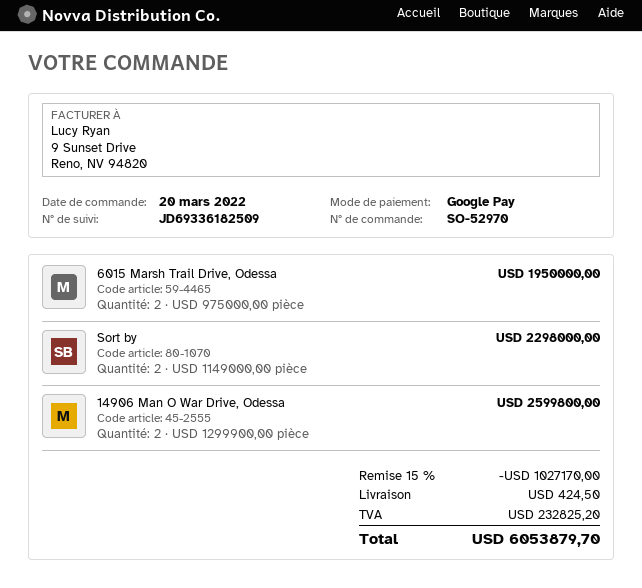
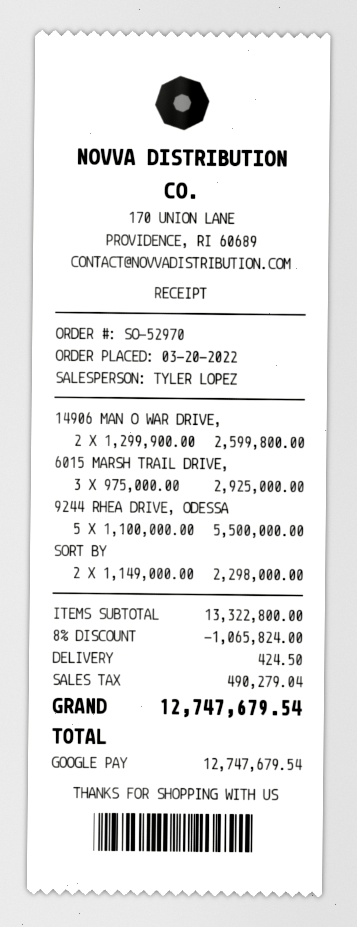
6015 Marsh Trail Drive, Odessa: 2 x 975000.00 = 1950000.00 -> 3 x 975000.00 = 2925000.00
9244 RHEA DRIVE, ODESSA: none -> 5 x 1100000.00 = 5500000.00
discount: 15% = 1027170.00 -> 8% = 1065824.00
tax: 232825.20 -> 490279.04
total: 6053879.70 -> 12747679.54

